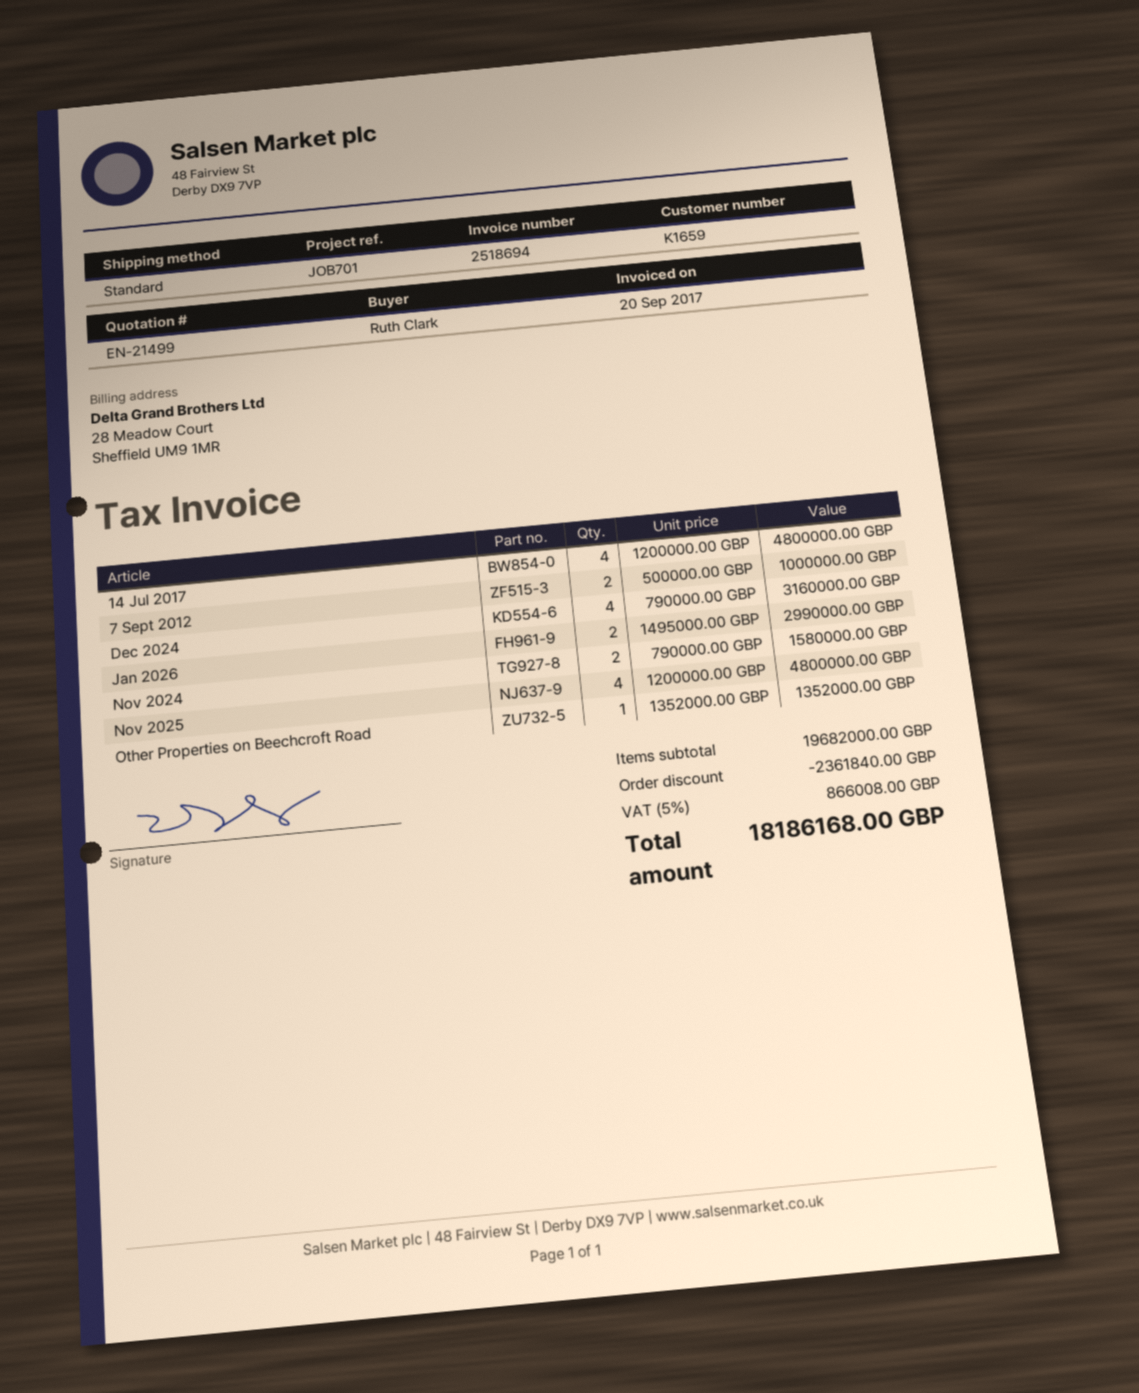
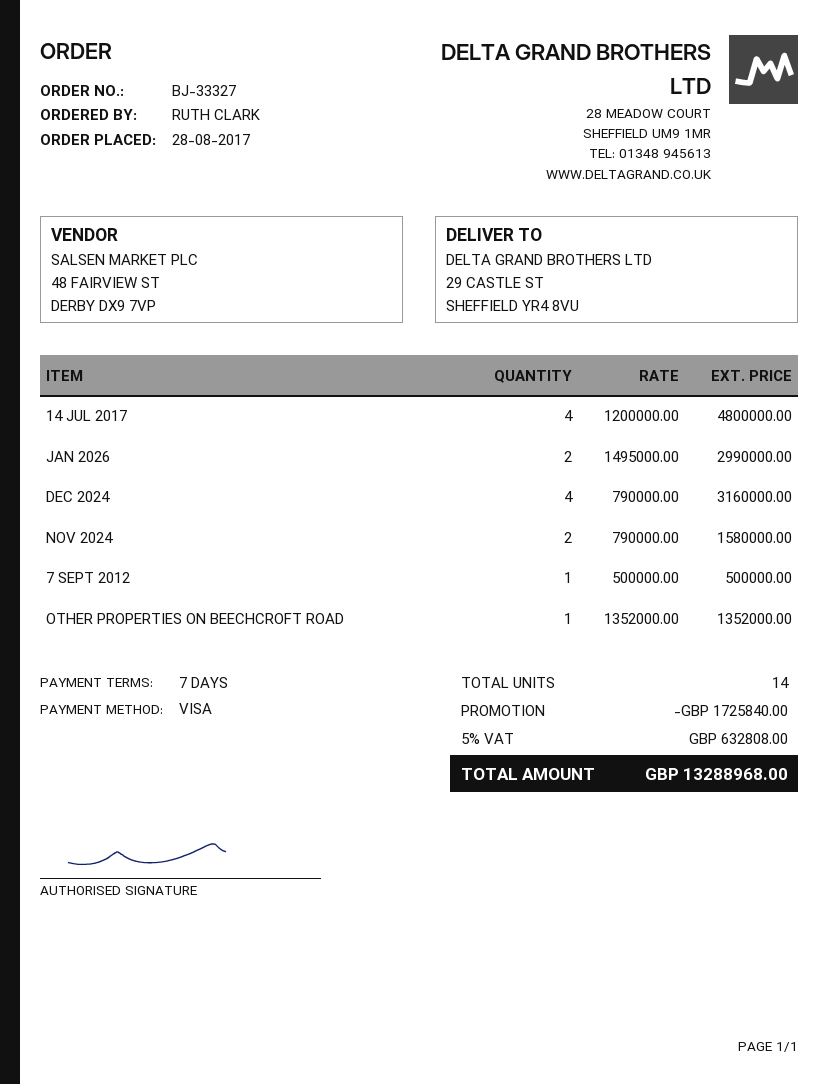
7 Sept 2012: 2 x 500000.00 = 1000000.00 -> 1 x 500000.00 = 500000.00
Nov 2025: 4 x 1200000.00 = 4800000.00 -> none
discount: 2361840.00 -> 1725840.00
tax: 5% = 866008.00 -> 5% = 632808.00
total: 18186168.00 -> 13288968.00

